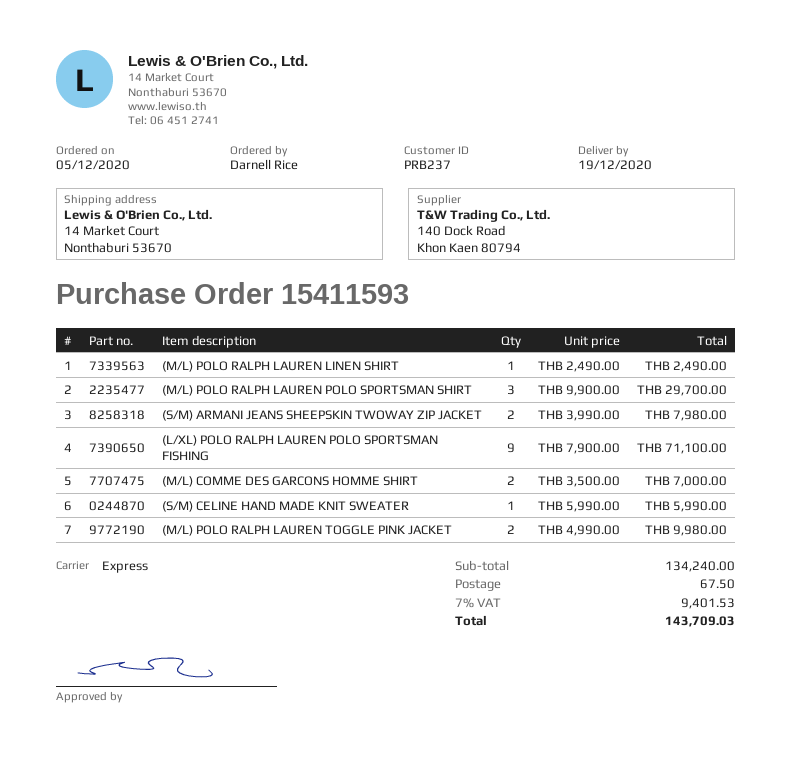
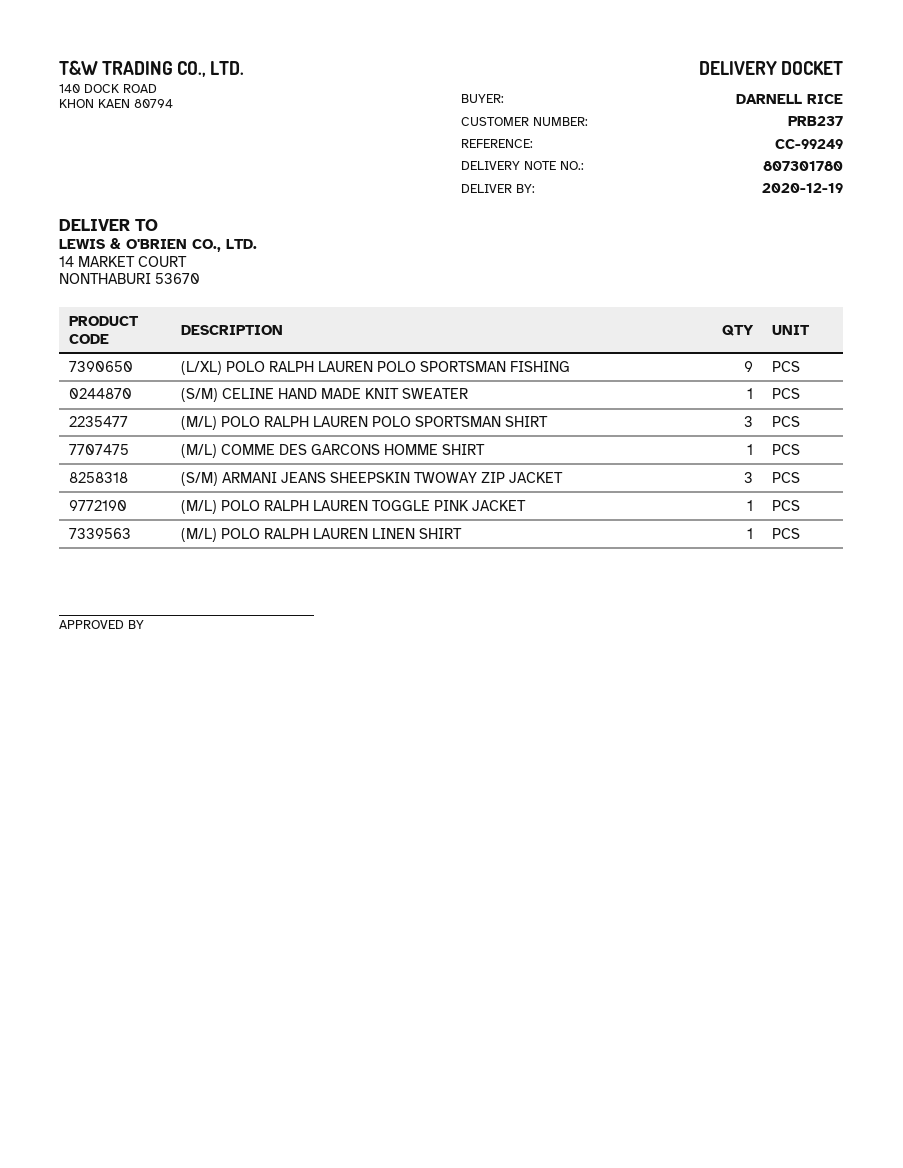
(S/M) ARMANI JEANS SHEEPSKIN TWOWAY ZIP JACKET: 2 -> 3
(M/L) COMME DES GARCONS HOMME SHIRT: 2 -> 1
(M/L) POLO RALPH LAUREN TOGGLE PINK JACKET: 2 -> 1

